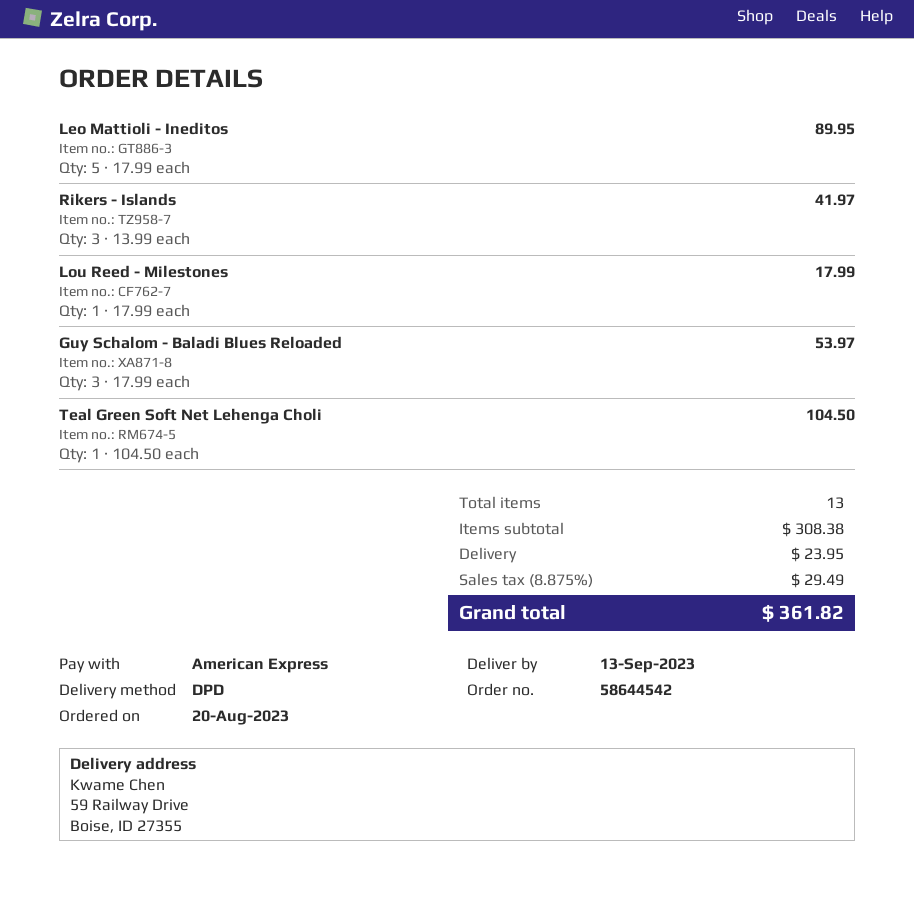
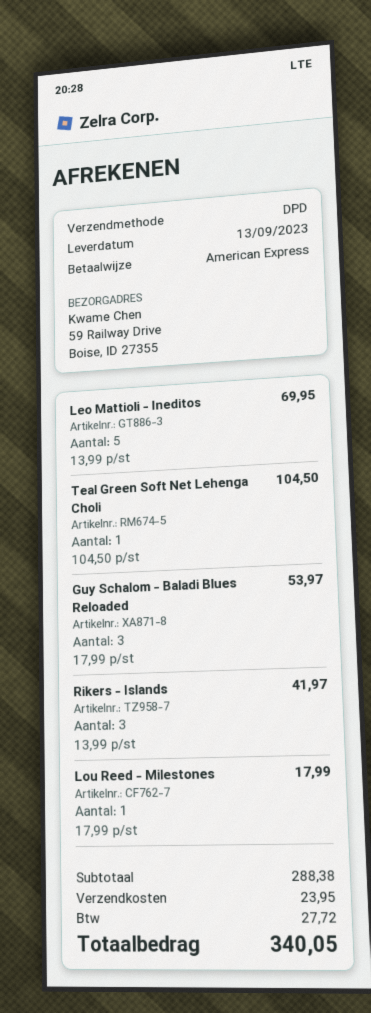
Leo Mattioli - Ineditos: 5 x 17.99 = 89.95 -> 5 x 13.99 = 69.95
subtotal: 308.38 -> 288.38
tax: 29.49 -> 27.72
total: 361.82 -> 340.05

